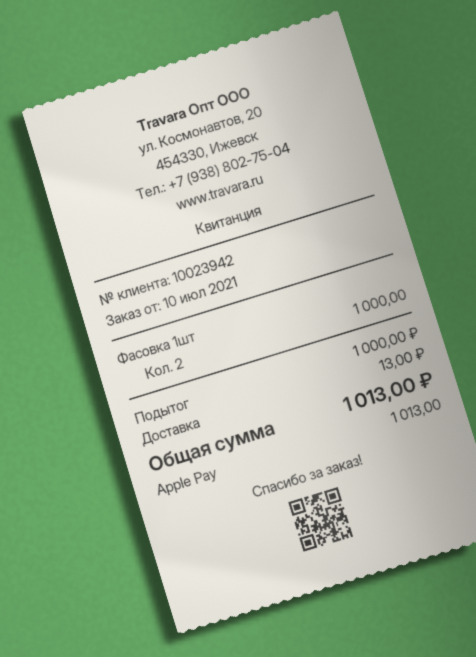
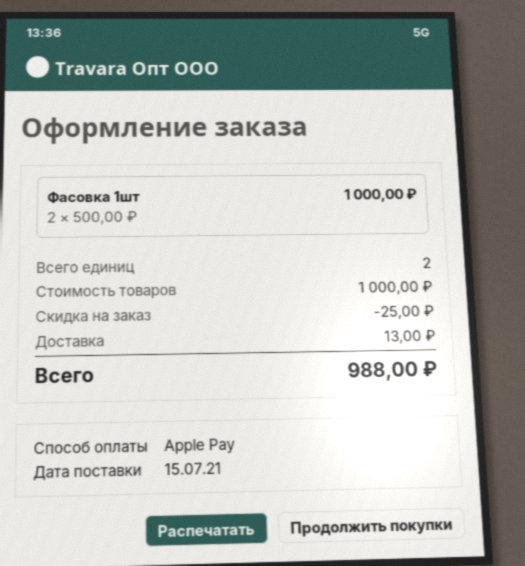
discount: none -> 25.00
total: 1013.00 -> 988.00

